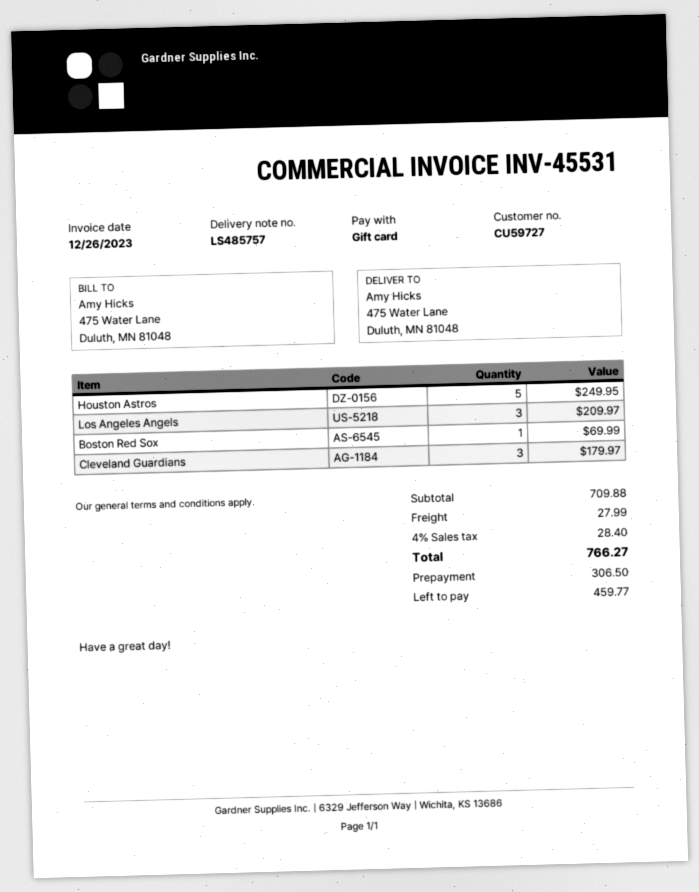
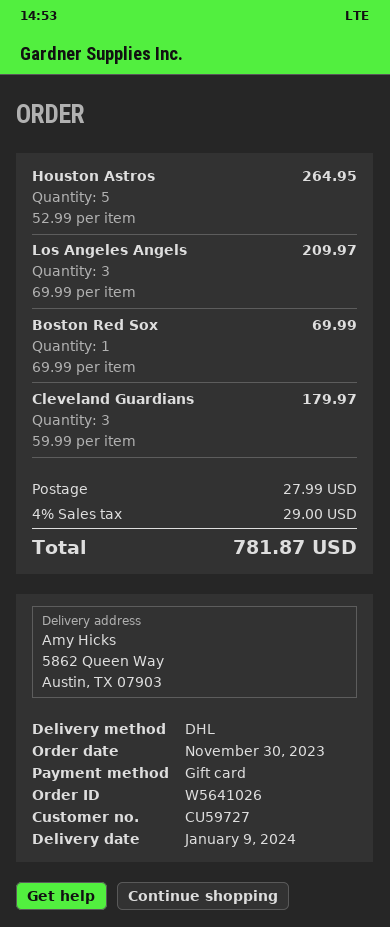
ship to: 475 Water Lane, Duluth, MN 81048 -> 5862 Queen Way, Austin, TX 07903
Houston Astros: 5 for 249.95 -> 5 for 264.95
tax: 4% = 28.40 -> 4% = 29.00
total: 766.27 -> 781.87

